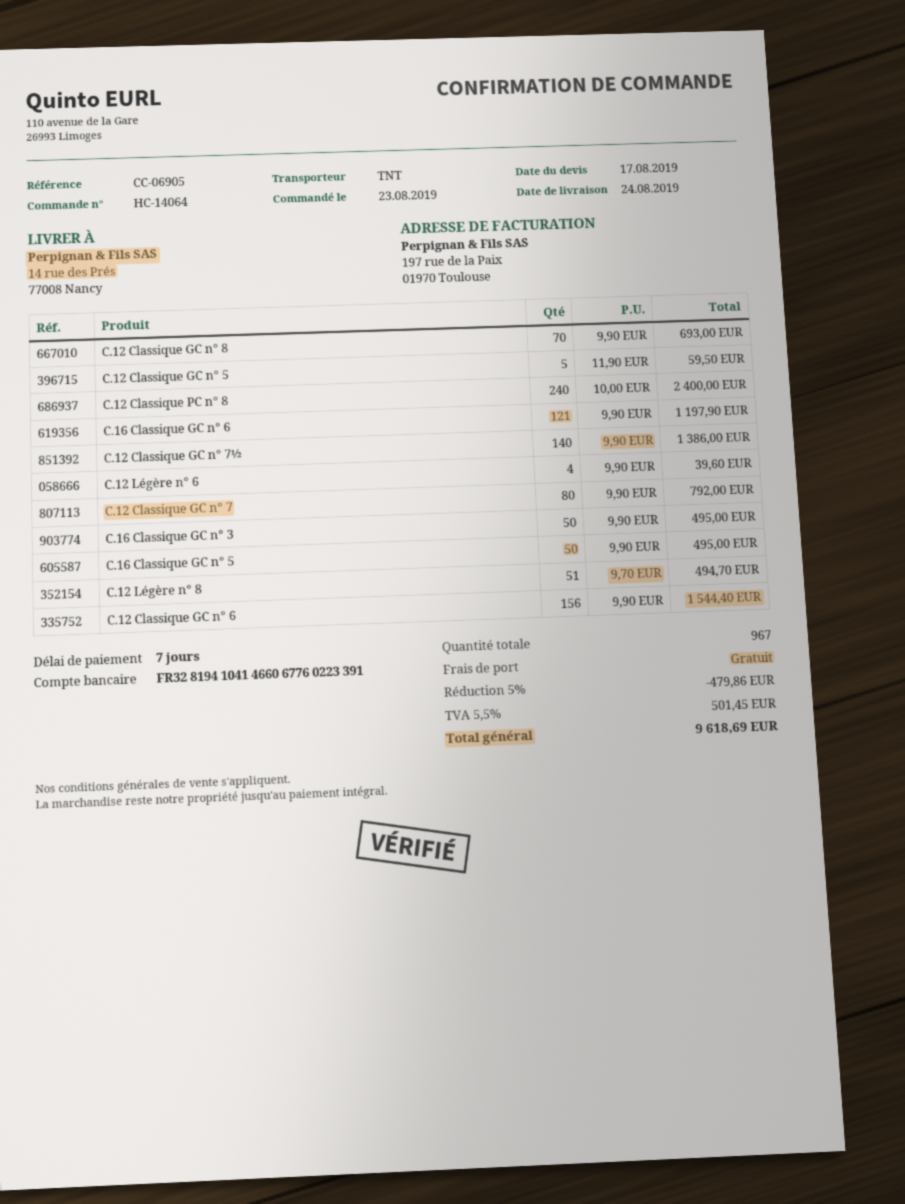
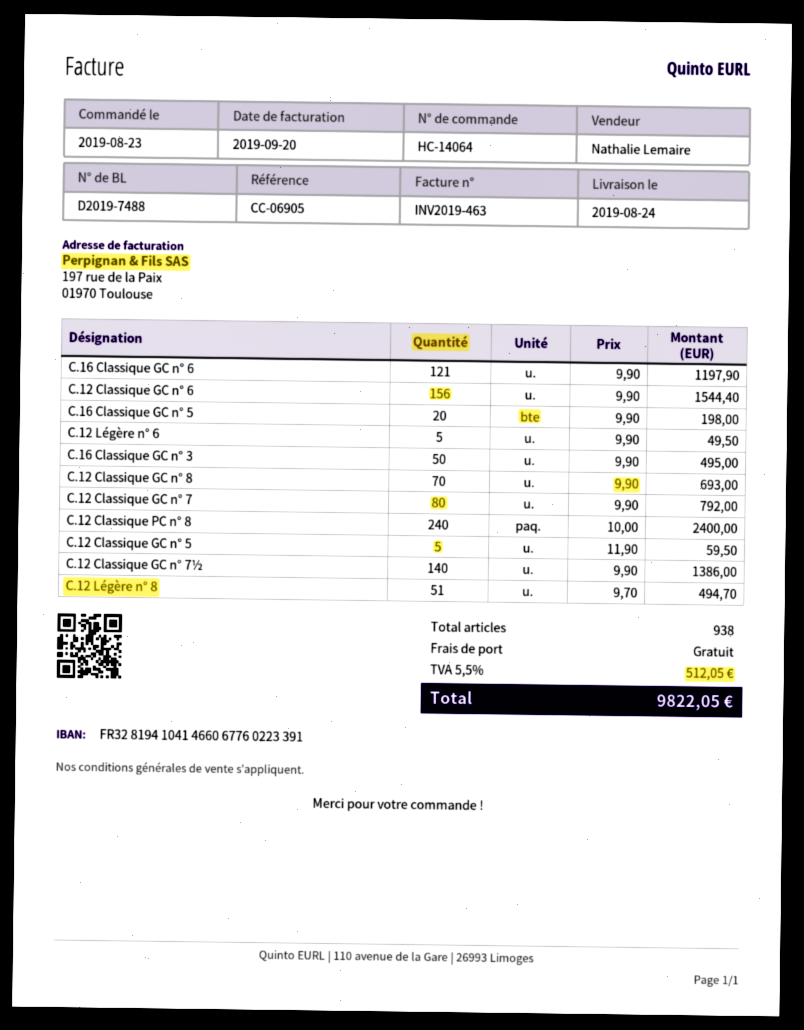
C.12 Légère n° 6: 4 x 9.90 = 39.60 -> 5 x 9.90 = 49.50
C.16 Classique GC n° 5: 50 x 9.90 = 495.00 -> 20 x 9.90 = 198.00
total quantity: 967 -> 938
discount: 5% = 479.86 -> none
tax: 5.5% = 501.45 -> 5.5% = 512.05
total: 9618.69 -> 9822.05

